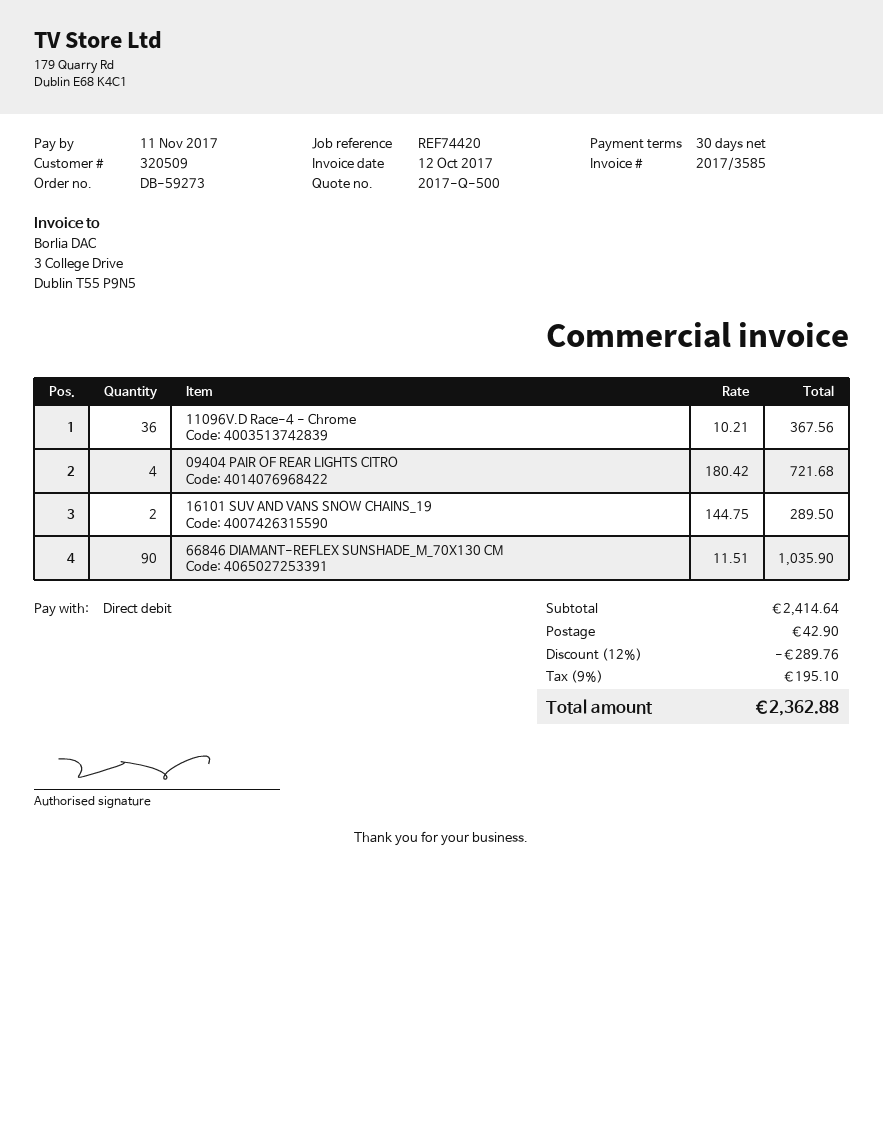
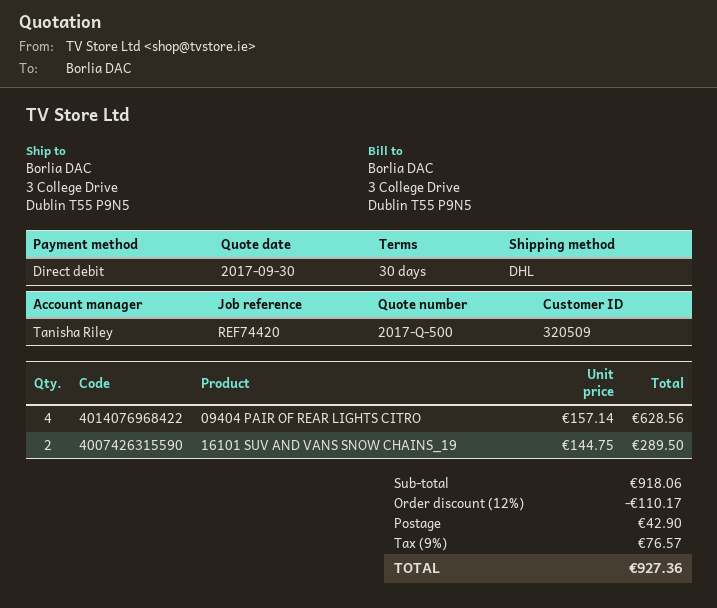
11096V.D Race-4 - Chrome: 36 x 10.21 = 367.56 -> none
09404 PAIR OF REAR LIGHTS CITRO: 4 x 180.42 = 721.68 -> 4 x 157.14 = 628.56
66846 DIAMANT-REFLEX SUNSHADE_M_70X130 CM: 90 x 11.51 = 1035.90 -> none
subtotal: 2414.64 -> 918.06
discount: 12% = 289.76 -> 12% = 110.17
tax: 9% = 195.10 -> 9% = 76.57
total: 2362.88 -> 927.36

